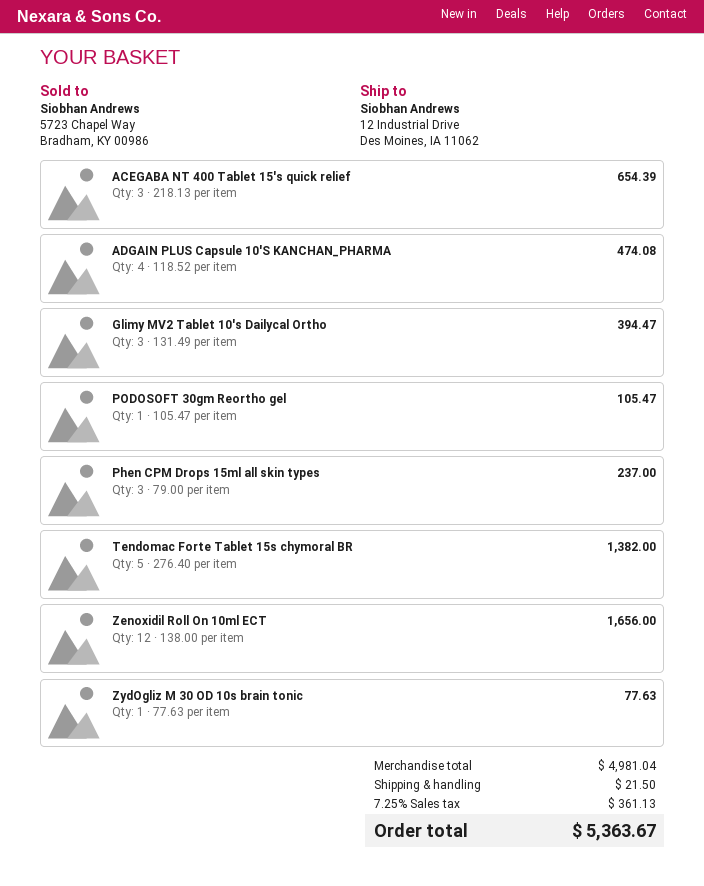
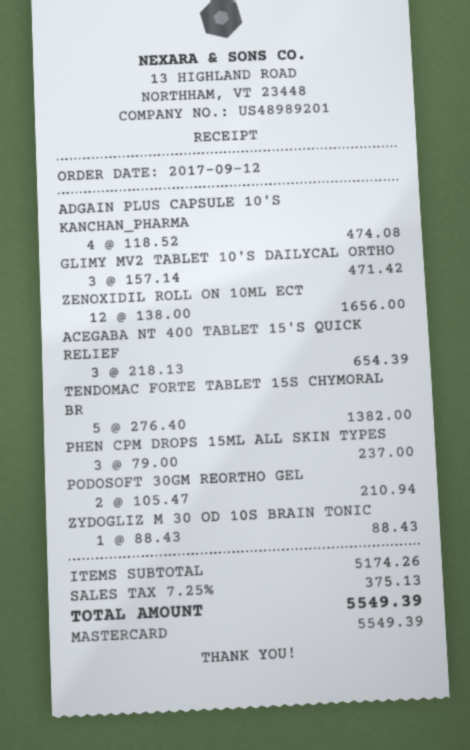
Glimy MV2 Tablet 10's Dailycal Ortho: 3 x 131.49 = 394.47 -> 3 x 157.14 = 471.42
PODOSOFT 30gm Reortho gel: 1 x 105.47 = 105.47 -> 2 x 105.47 = 210.94
ZydOgliz M 30 OD 10s brain tonic: 1 x 77.63 = 77.63 -> 1 x 88.43 = 88.43
subtotal: 4981.04 -> 5174.26
shipping: 21.50 -> none
tax: 7.25% = 361.13 -> 7.25% = 375.13
total: 5363.67 -> 5549.39

